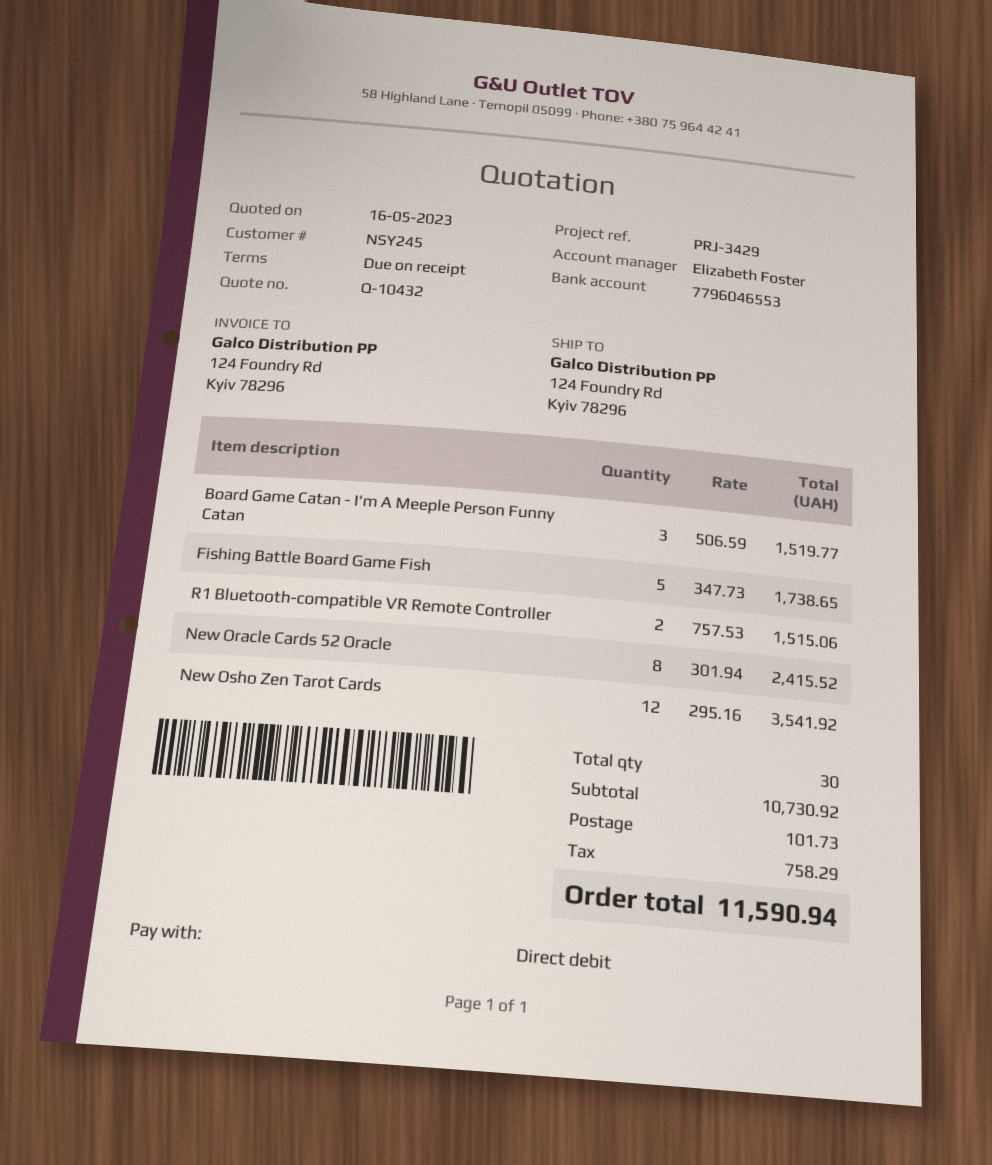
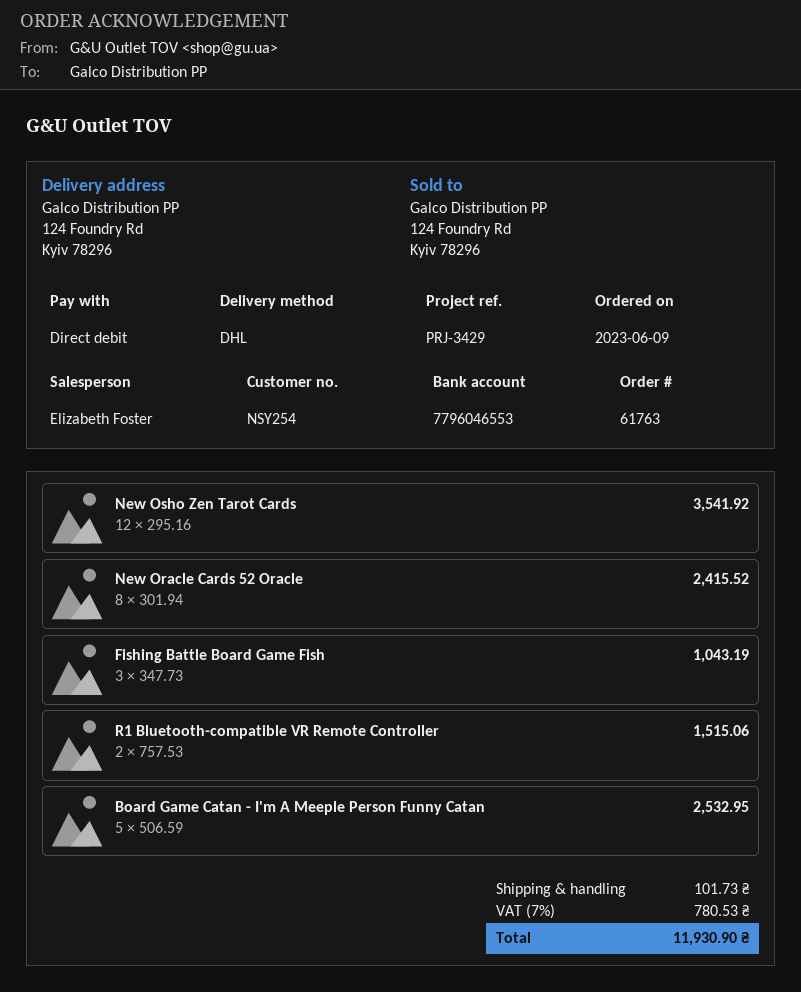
customer number: NSY245 -> NSY254
Board Game Catan - I'm A Meeple Person Funny Catan: 3 x 506.59 = 1519.77 -> 5 x 506.59 = 2532.95
Fishing Battle Board Game Fish: 5 x 347.73 = 1738.65 -> 3 x 347.73 = 1043.19
tax: 758.29 -> 780.53
total: 11590.94 -> 11930.90

